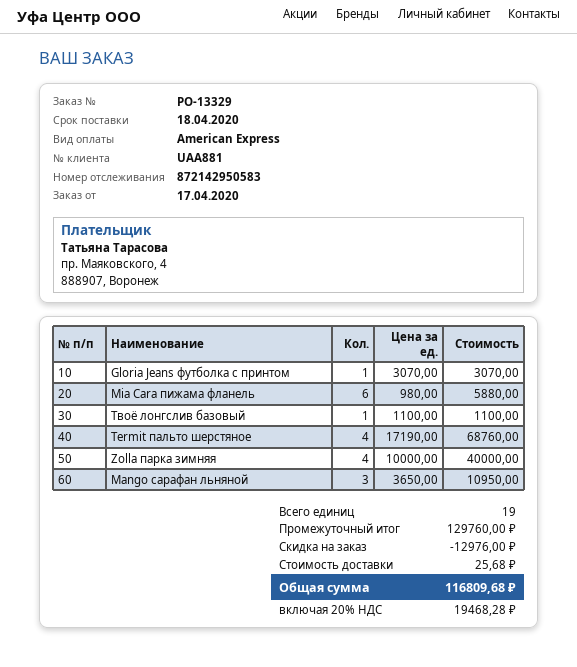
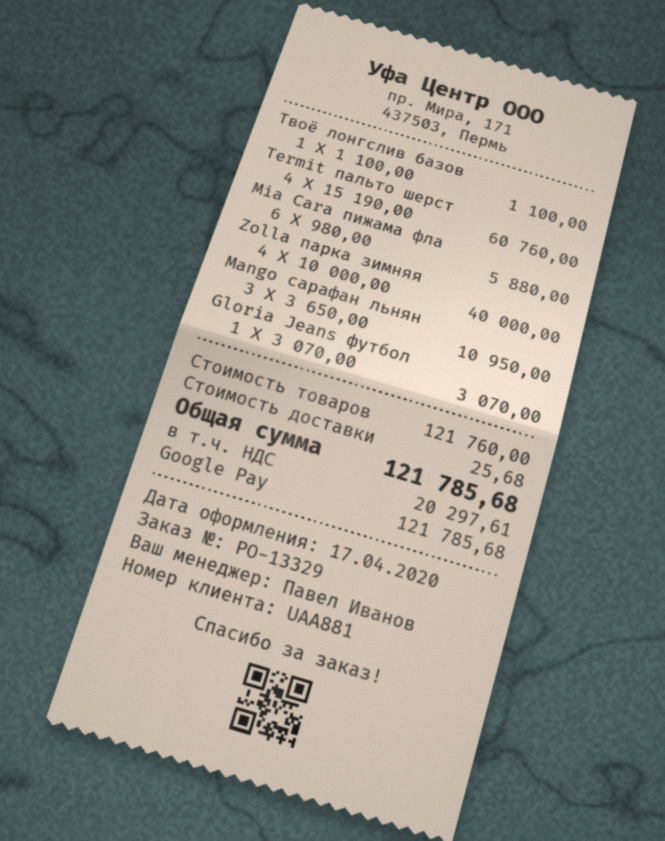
payment method: American Express -> Google Pay
Termit пальто шерстяное: 4 x 17190.00 = 68760.00 -> 4 x 15190.00 = 60760.00
subtotal: 129760.00 -> 121760.00
discount: 12976.00 -> none
tax: 19468.28 -> 20297.61
total: 116809.68 -> 121785.68

